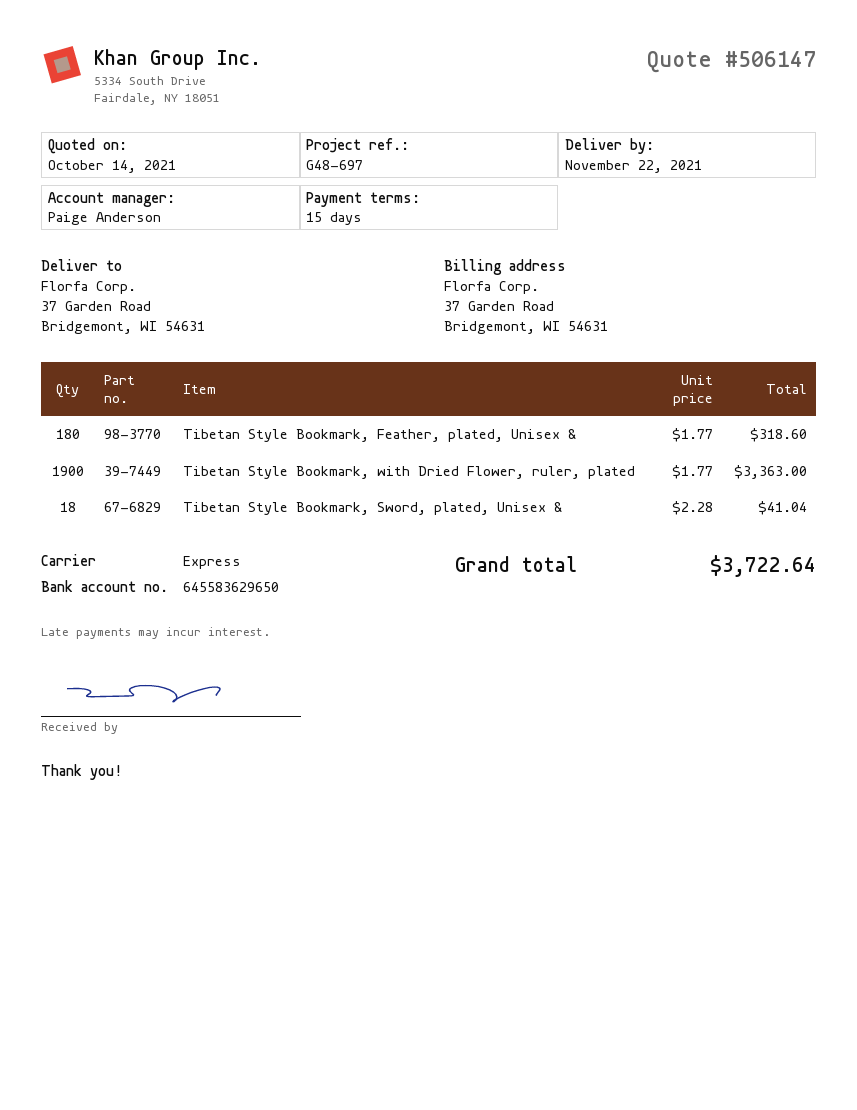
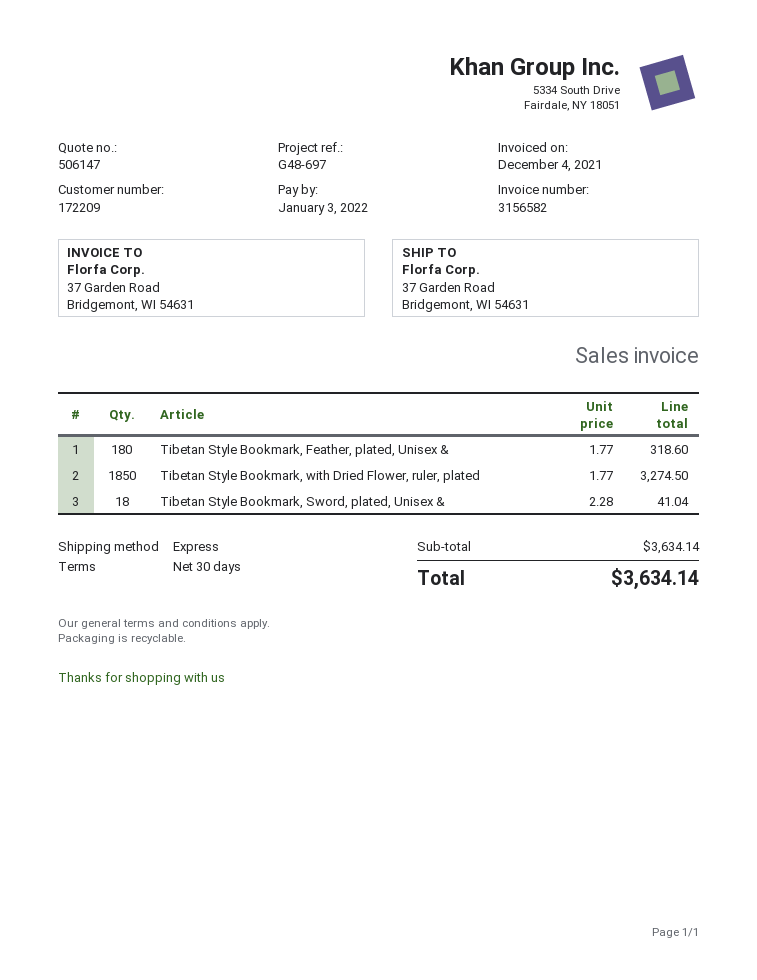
payment terms: 15 days -> 30 days
Tibetan Style Bookmark, with Dried Flower, ruler, plated: 1900 x 1.77 = 3363.00 -> 1850 x 1.77 = 3274.50
total: 3722.64 -> 3634.14

